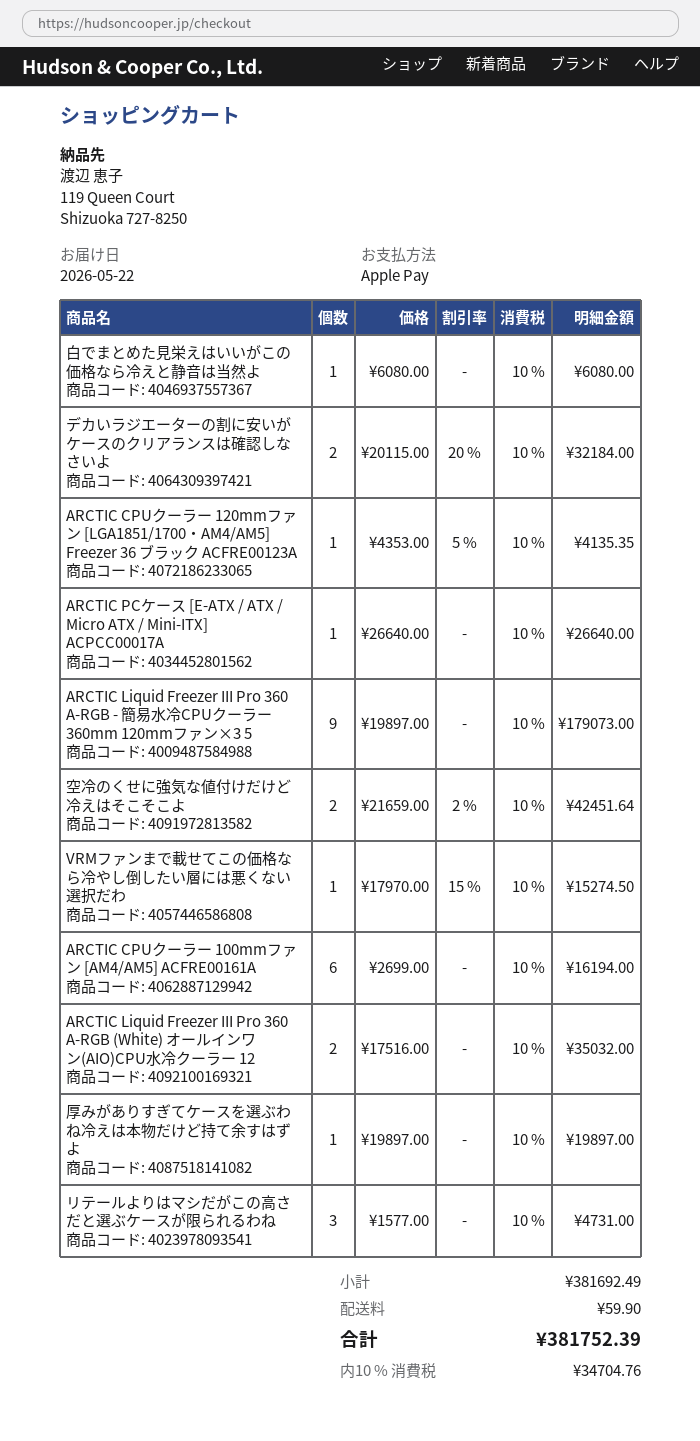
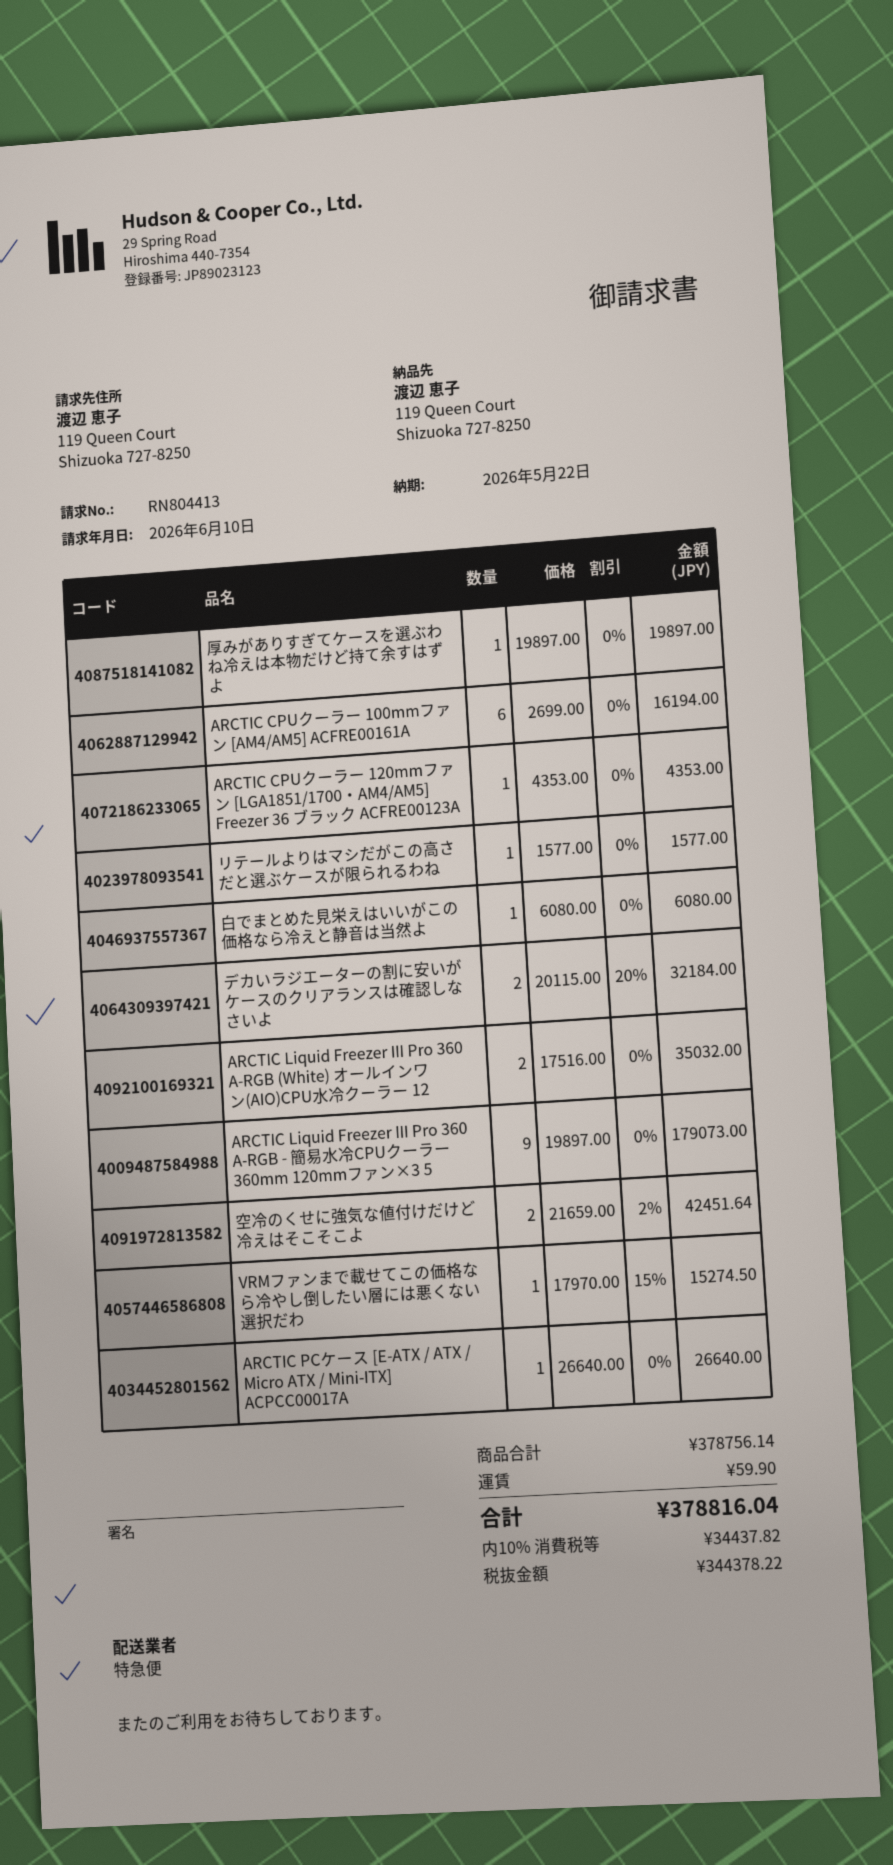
ARCTIC CPUクーラー 120mmファン [LGA1851/1700・AM4/AM5] Freezer 36 ブラック ACFRE00123A: 1 x 4353.00 - 5% = 4135.35 -> 1 x 4353.00 = 4353.00
リテールよりはマシだがこの高さだと選ぶケースが限られるわね: 3 x 1577.00 = 4731.00 -> 1 x 1577.00 = 1577.00
subtotal: 381692.49 -> 378756.14
tax: 10% = 34704.76 -> 10% = 34437.82
total: 381752.39 -> 378816.04

